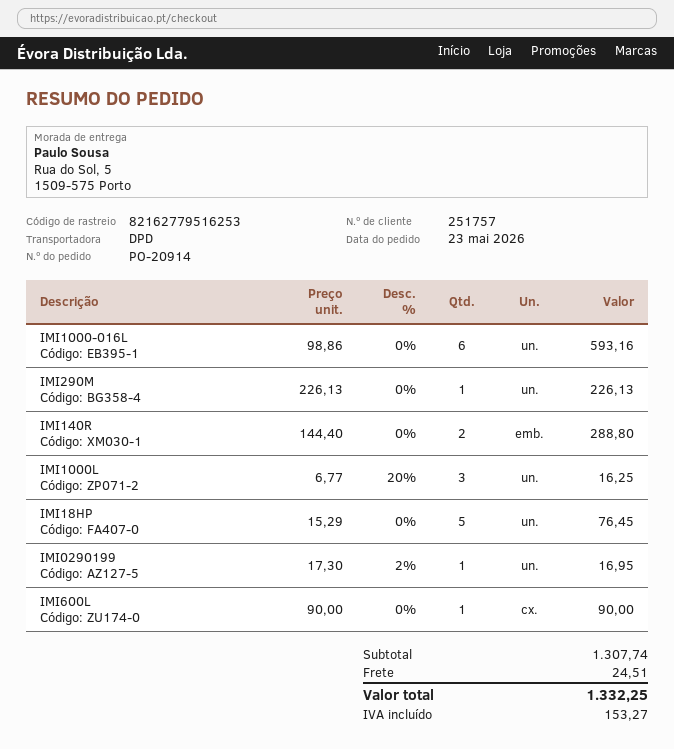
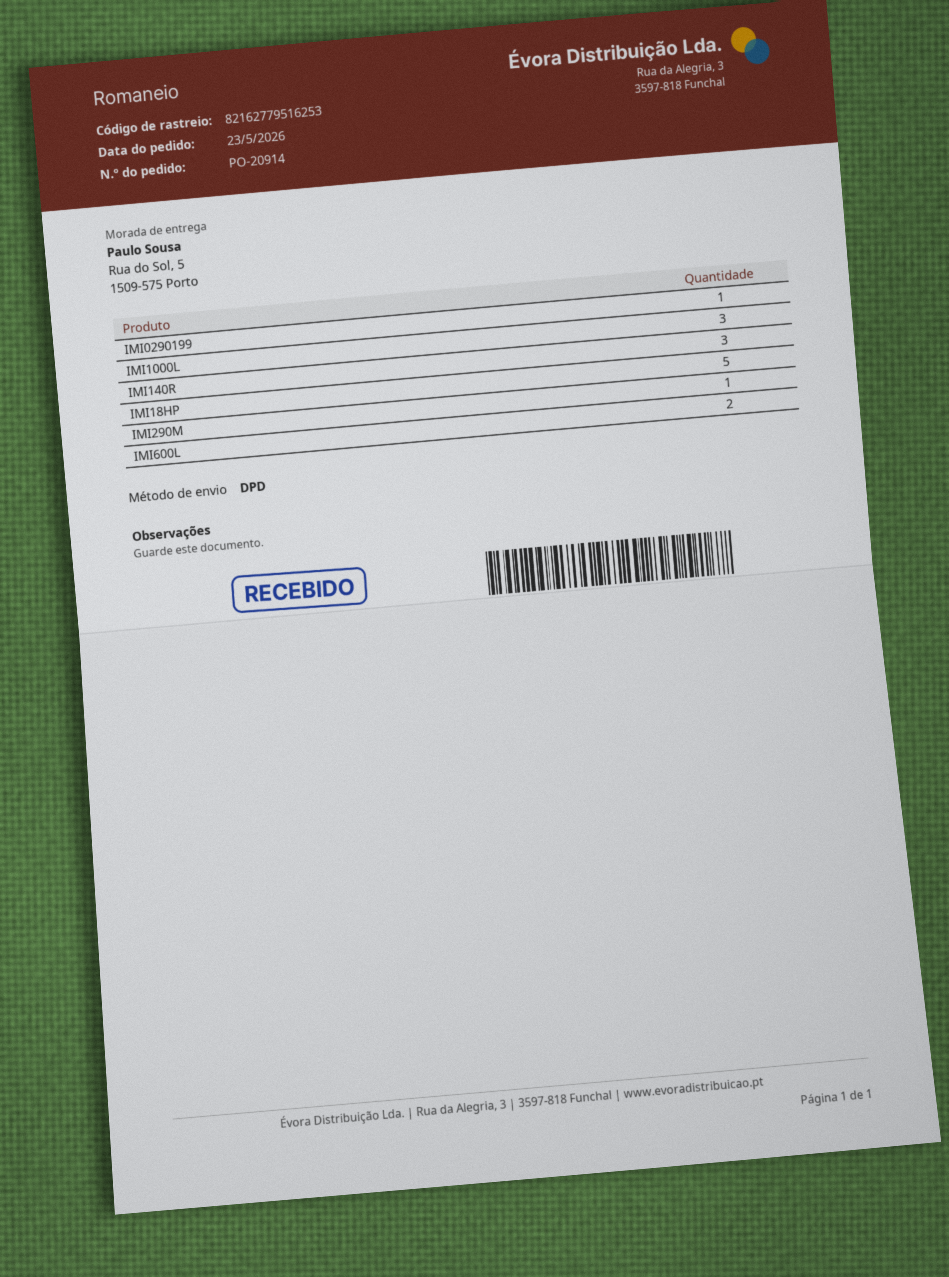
IMI1000-016L: 6 -> none
IMI140R: 2 -> 3
IMI600L: 1 -> 2

